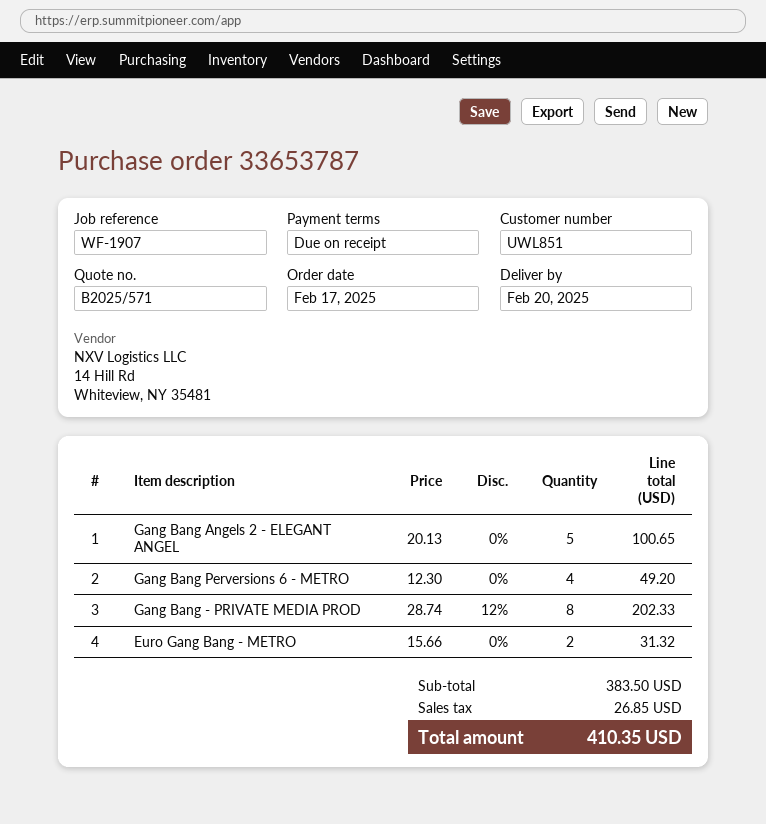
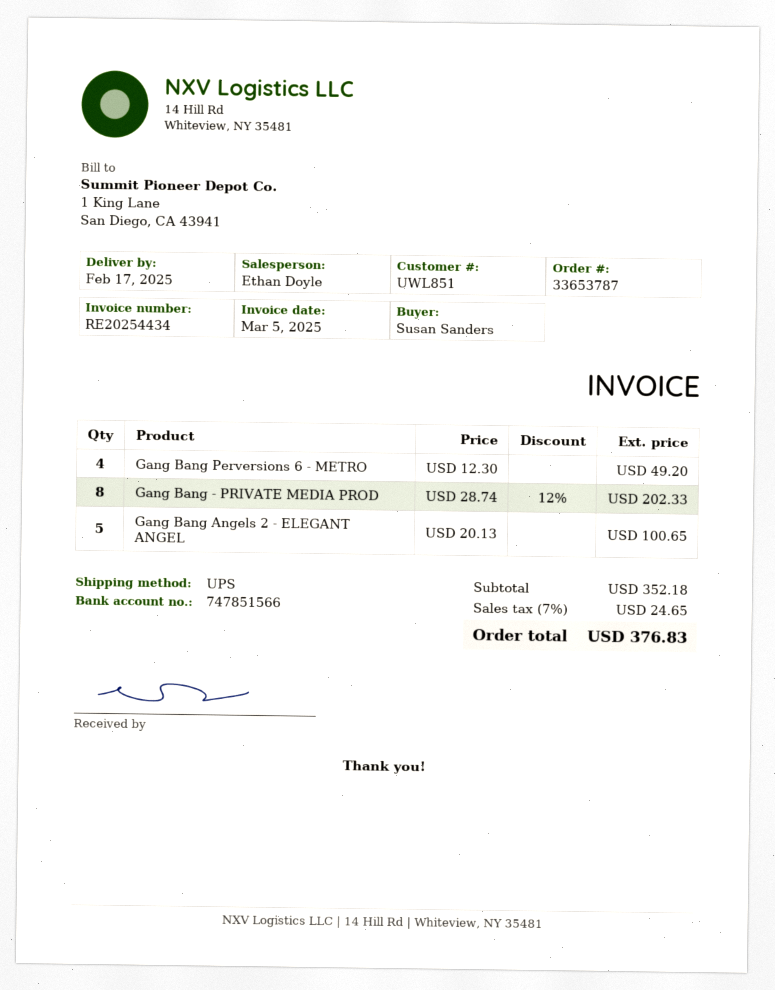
delivery date: 2025-02-20 -> 2025-02-17
Euro Gang Bang - METRO: 2 x 15.66 = 31.32 -> none
subtotal: 383.50 -> 352.18
tax: 26.85 -> 24.65
total: 410.35 -> 376.83

